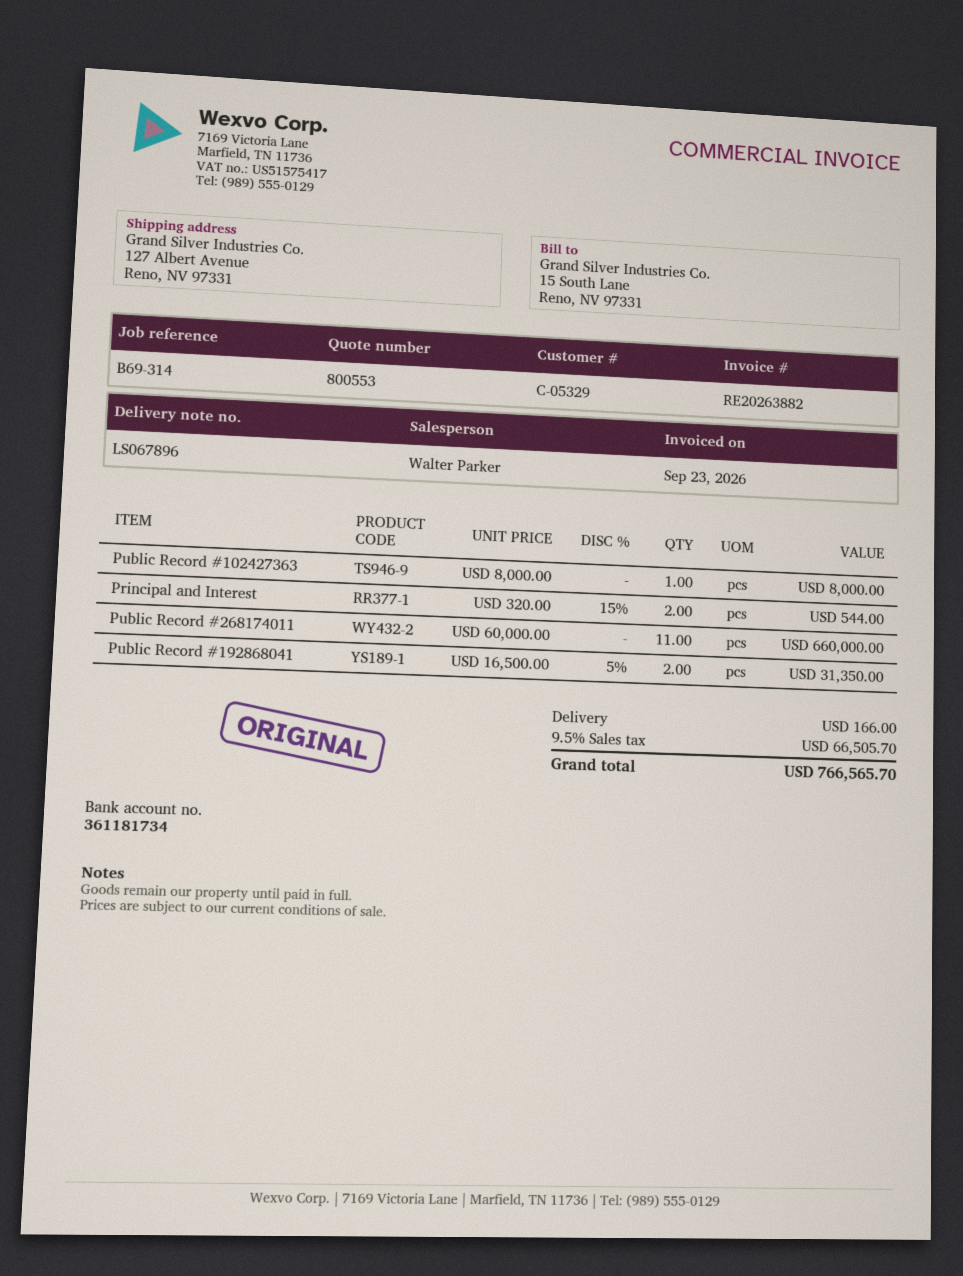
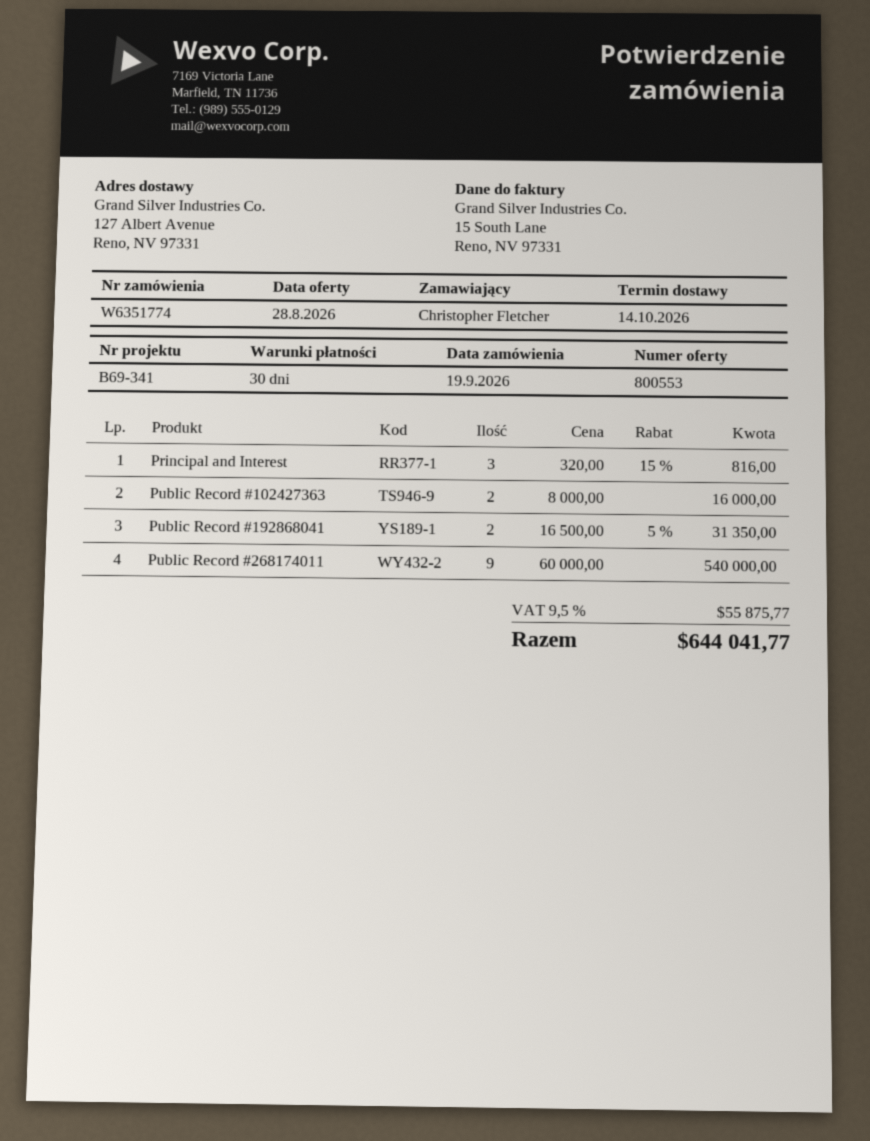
reference: B69-314 -> B69-341
Public Record #102427363: 1 x 8000.00 = 8000.00 -> 2 x 8000.00 = 16000.00
Principal and Interest: 2 x 320.00 - 15% = 544.00 -> 3 x 320.00 - 15% = 816.00
Public Record #268174011: 11 x 60000.00 = 660000.00 -> 9 x 60000.00 = 540000.00
shipping: 166.00 -> none
tax: 9.5% = 66505.70 -> 9.5% = 55875.77
total: 766565.70 -> 644041.77

